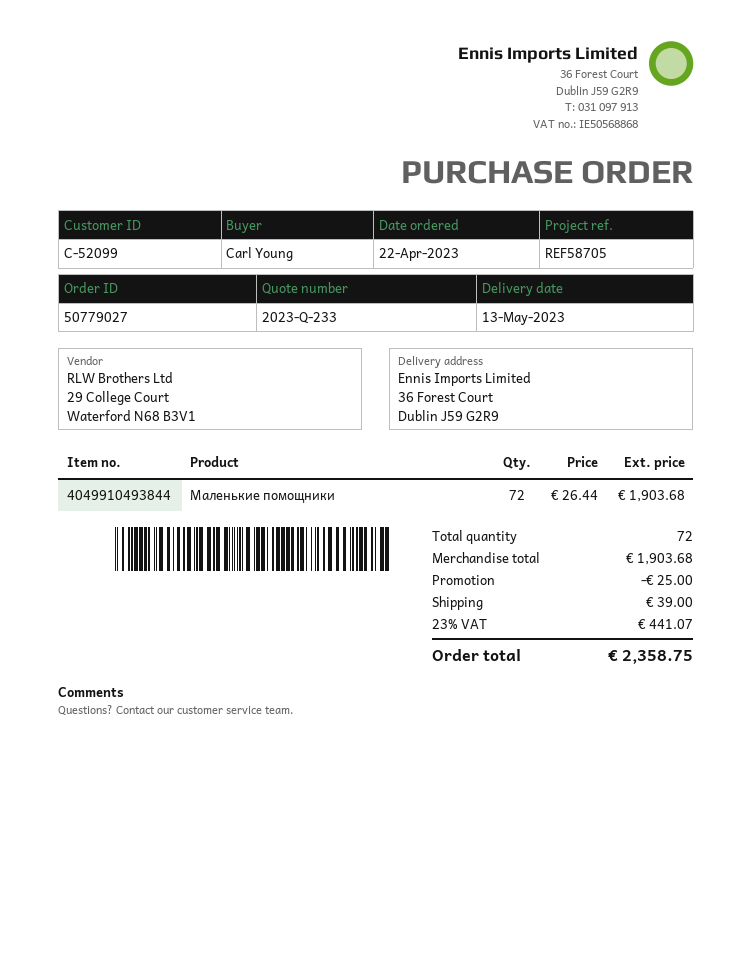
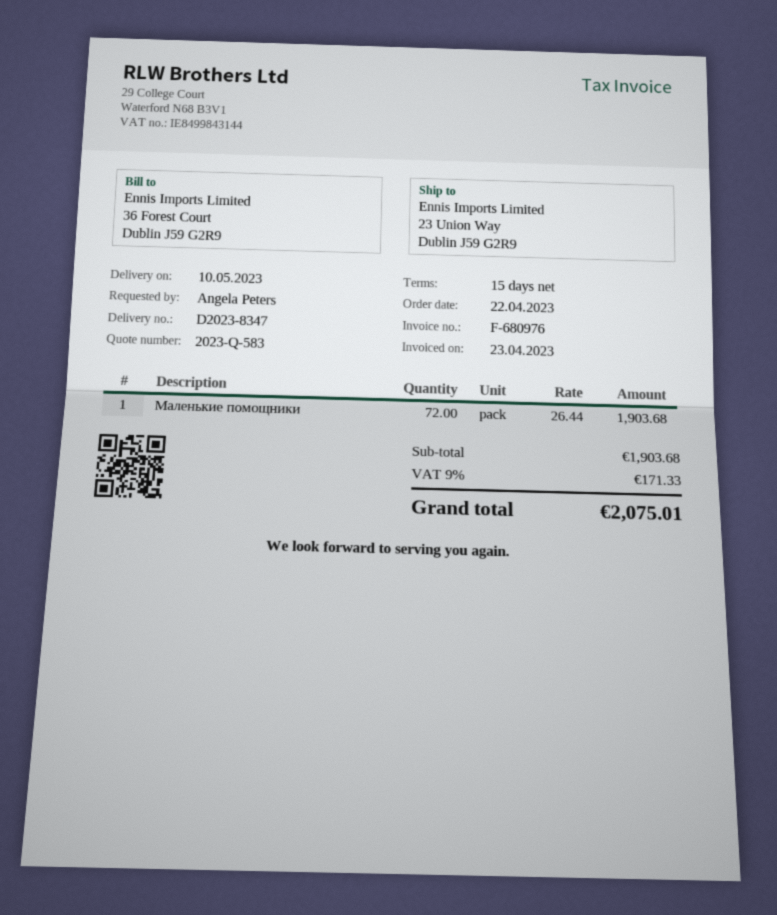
quote number: 2023-Q-233 -> 2023-Q-583
delivery date: 2023-05-13 -> 2023-05-10
ordered by: Carl Young -> Angela Peters
ship to: 36 Forest Court, Dublin J59 G2R9 -> 23 Union Way, Dublin J59 G2R9
discount: 25.00 -> none
shipping: 39.00 -> none
tax: 23% = 441.07 -> 9% = 171.33
total: 2358.75 -> 2075.01

